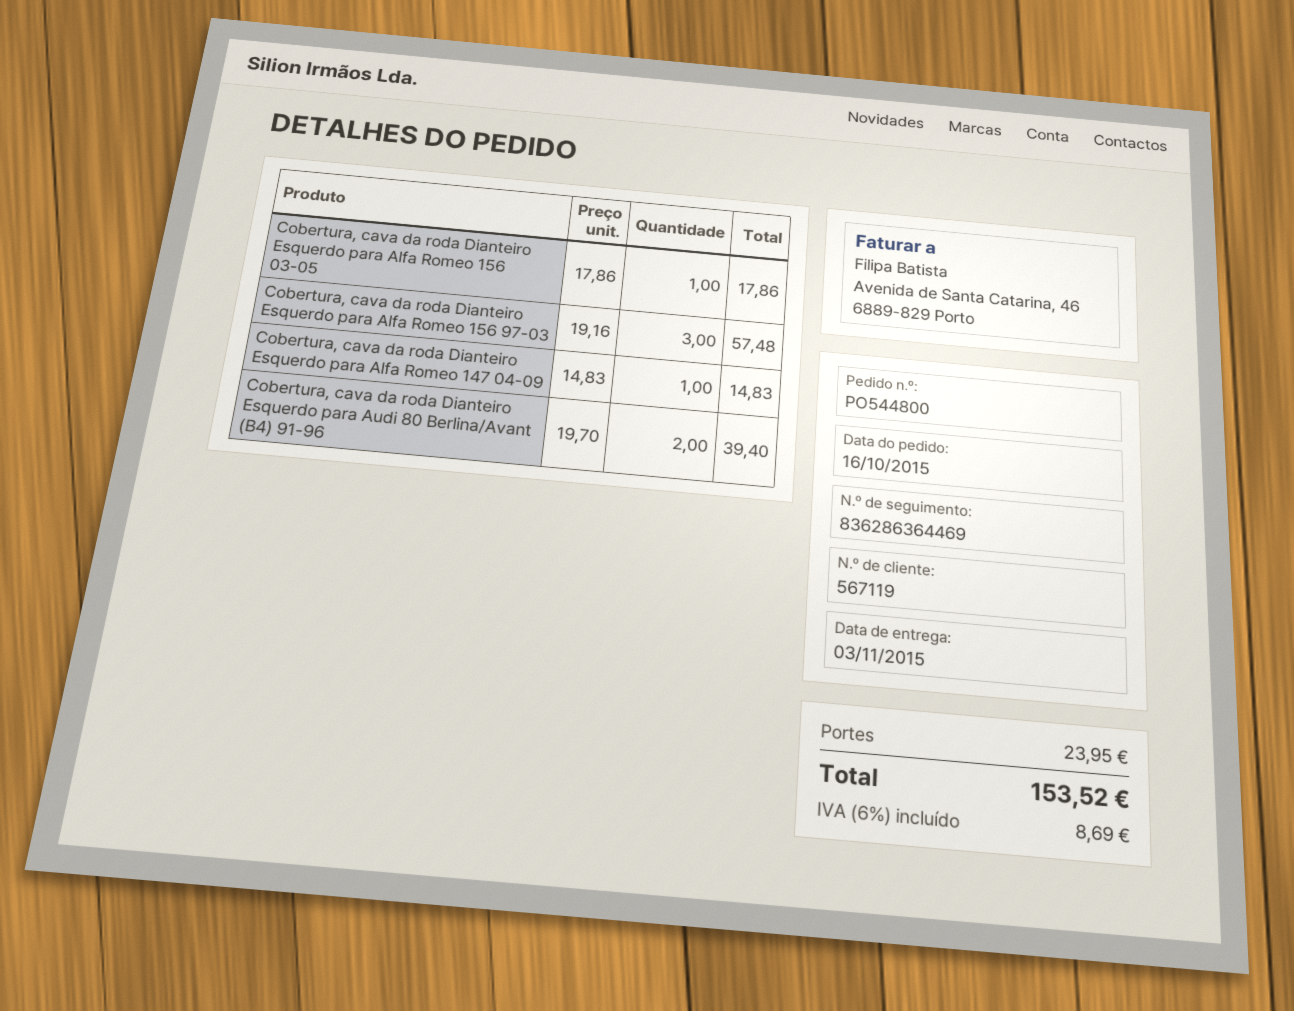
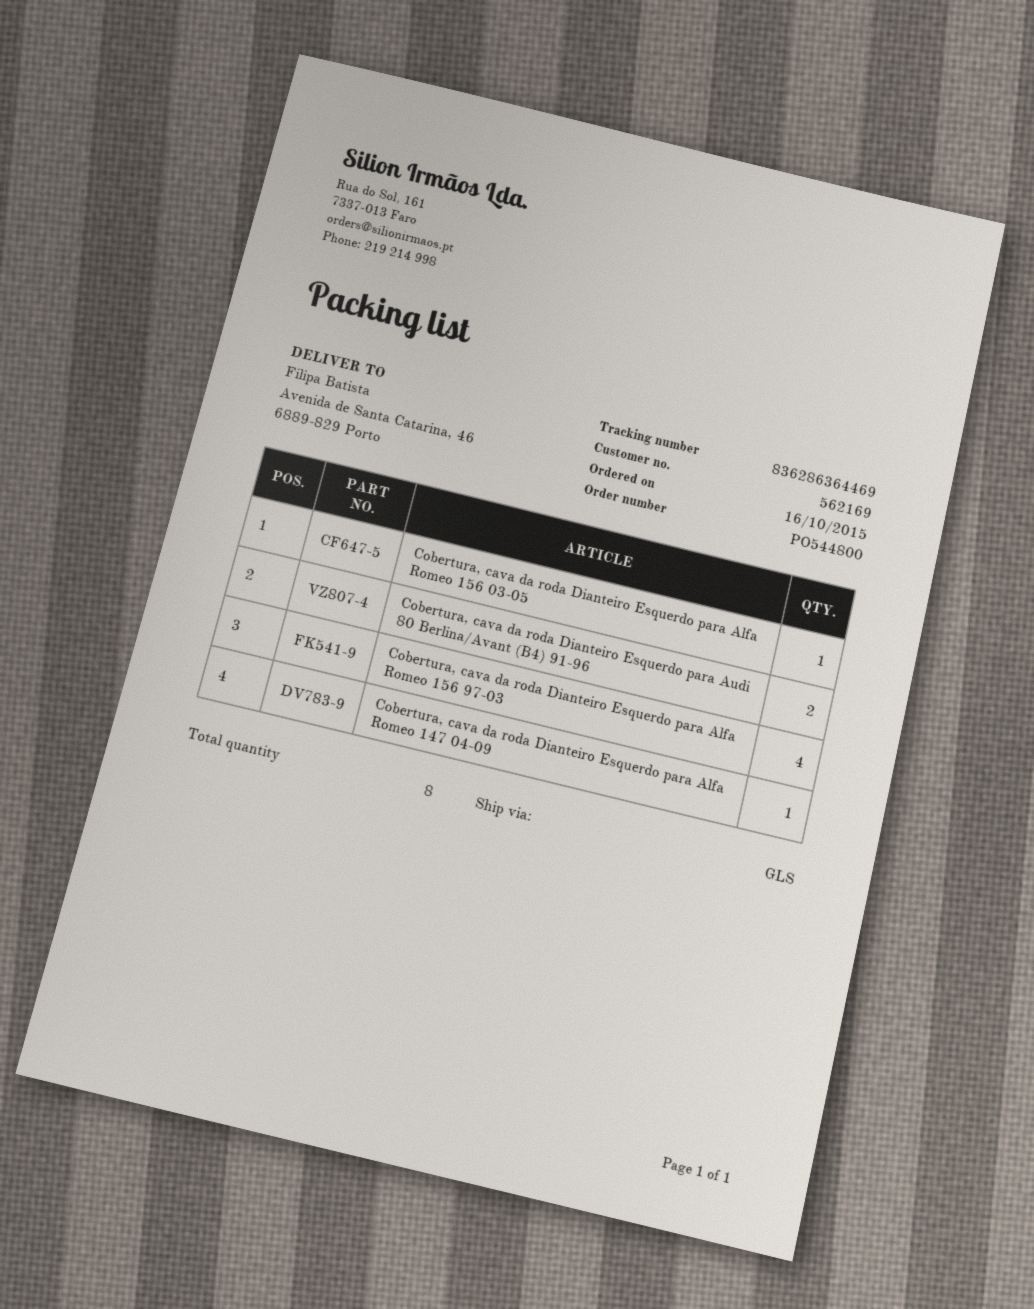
customer number: 567119 -> 562169
Cobertura, cava da roda Dianteiro Esquerdo para Alfa Romeo 156 97-03: 3 -> 4

